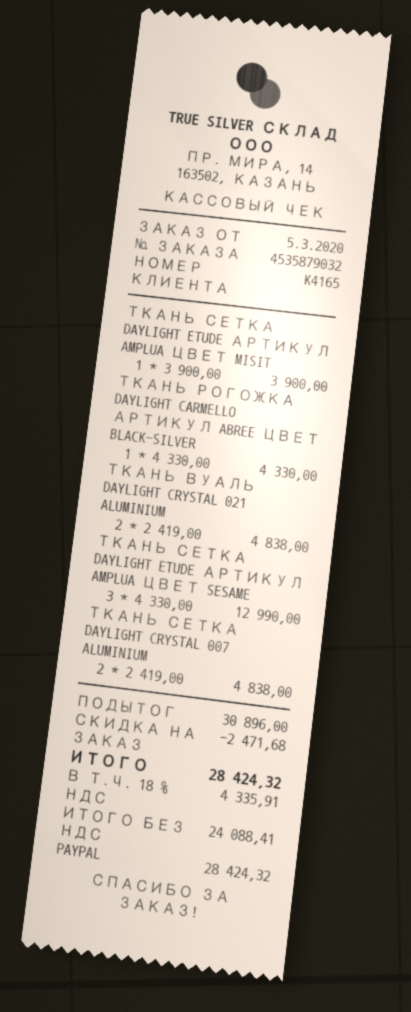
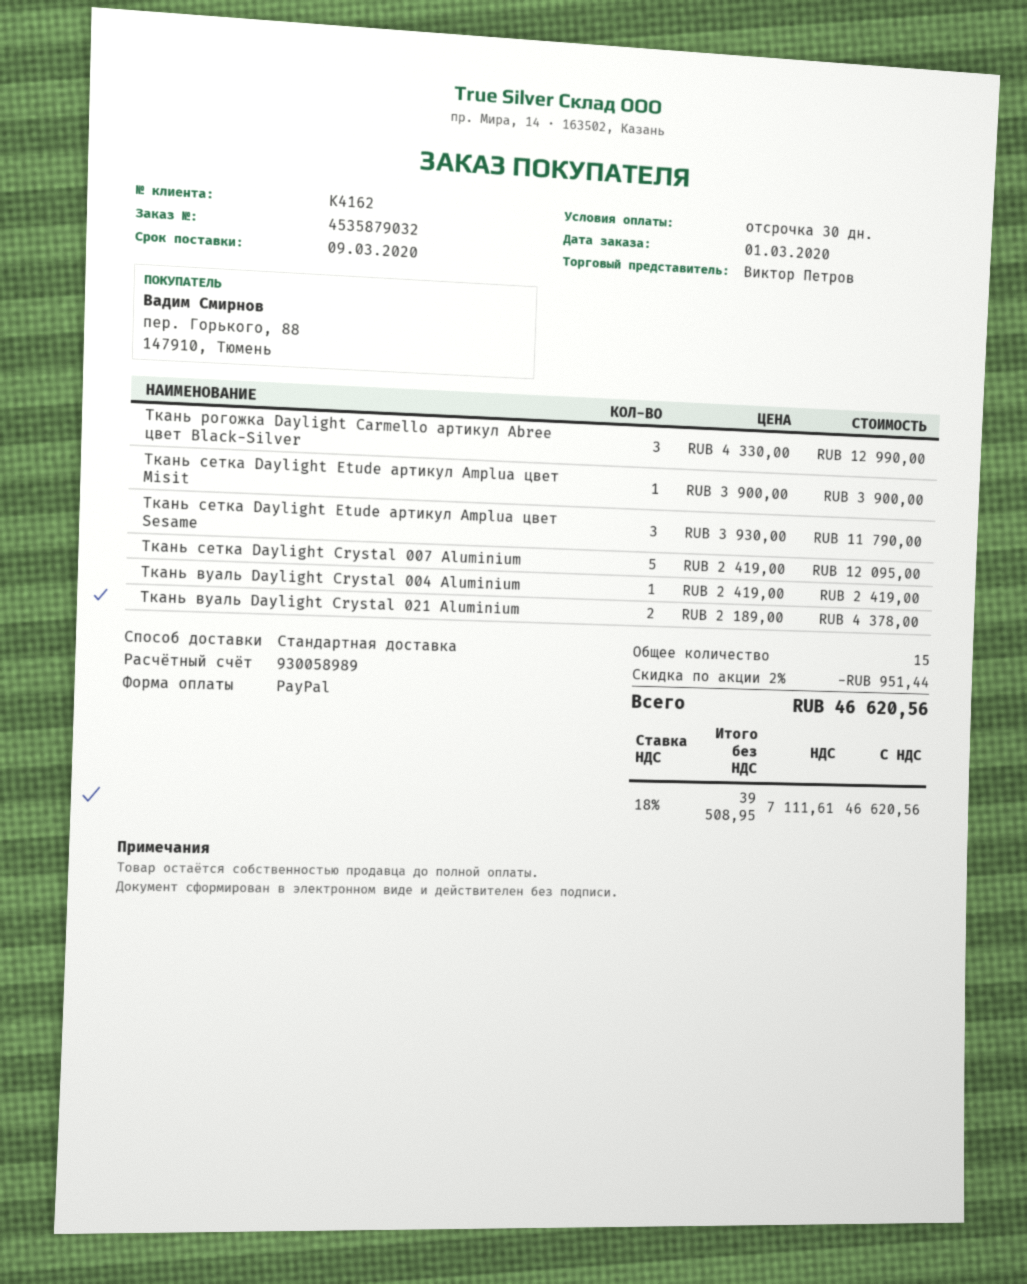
order date: 2020-03-05 -> 2020-03-01
customer number: K4165 -> K4162
ТКАНЬ РОГОЖКА DAYLIGHT CARMELLO АРТИКУЛ ABREE ЦВЕТ BLACK-SILVER: 1 x 4330.00 = 4330.00 -> 3 x 4330.00 = 12990.00
ТКАНЬ ВУАЛЬ DAYLIGHT CRYSTAL 021 ALUMINIUM: 2 x 2419.00 = 4838.00 -> 2 x 2189.00 = 4378.00
ТКАНЬ СЕТКА DAYLIGHT ETUDE АРТИКУЛ AMPLUA ЦВЕТ SESAME: 3 x 4330.00 = 12990.00 -> 3 x 3930.00 = 11790.00
ТКАНЬ СЕТКА DAYLIGHT CRYSTAL 007 ALUMINIUM: 2 x 2419.00 = 4838.00 -> 5 x 2419.00 = 12095.00
Ткань вуаль Daylight Crystal 004 Aluminium: none -> 1 x 2419.00 = 2419.00
discount: 2471.68 -> 951.44
net: 24088.41 -> 39508.95
tax: 18% = 4335.91 -> 18% = 7111.61
total: 28424.32 -> 46620.56

